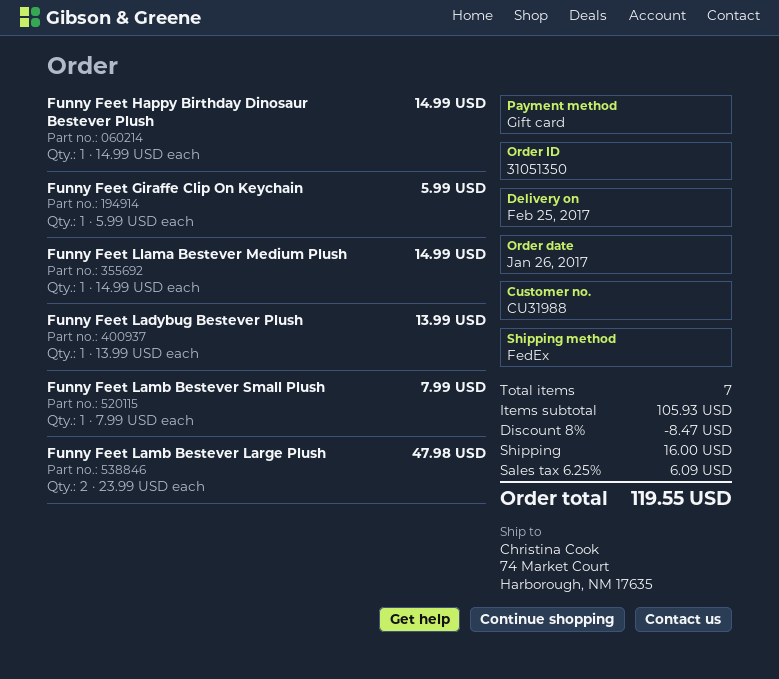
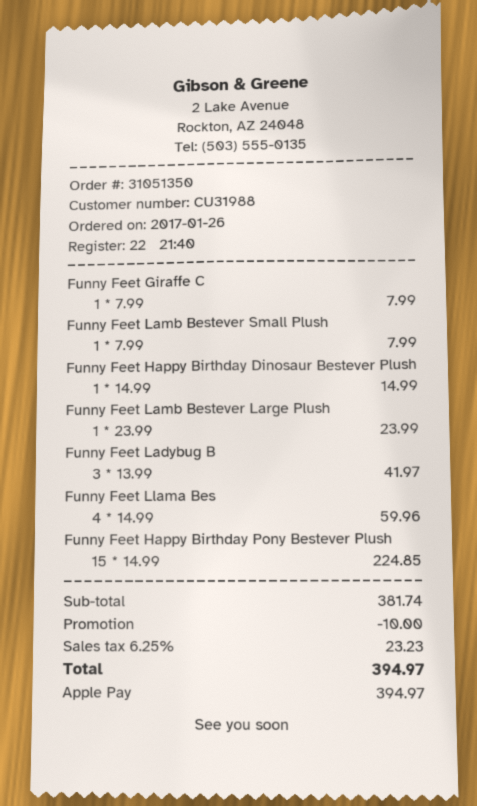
payment method: gift card -> Apple Pay
Funny Feet Giraffe Clip On Keychain: 1 x 5.99 = 5.99 -> 1 x 7.99 = 7.99
Funny Feet Llama Bestever Medium Plush: 1 x 14.99 = 14.99 -> 4 x 14.99 = 59.96
Funny Feet Ladybug Bestever Plush: 1 x 13.99 = 13.99 -> 3 x 13.99 = 41.97
Funny Feet Lamb Bestever Large Plush: 2 x 23.99 = 47.98 -> 1 x 23.99 = 23.99
Funny Feet Happy Birthday Pony Bestever Plush: none -> 15 x 14.99 = 224.85
subtotal: 105.93 -> 381.74
discount: 8.47 -> 10.00
shipping: 16.00 -> none
tax: 6.25% = 6.09 -> 6.25% = 23.23
total: 119.55 -> 394.97

